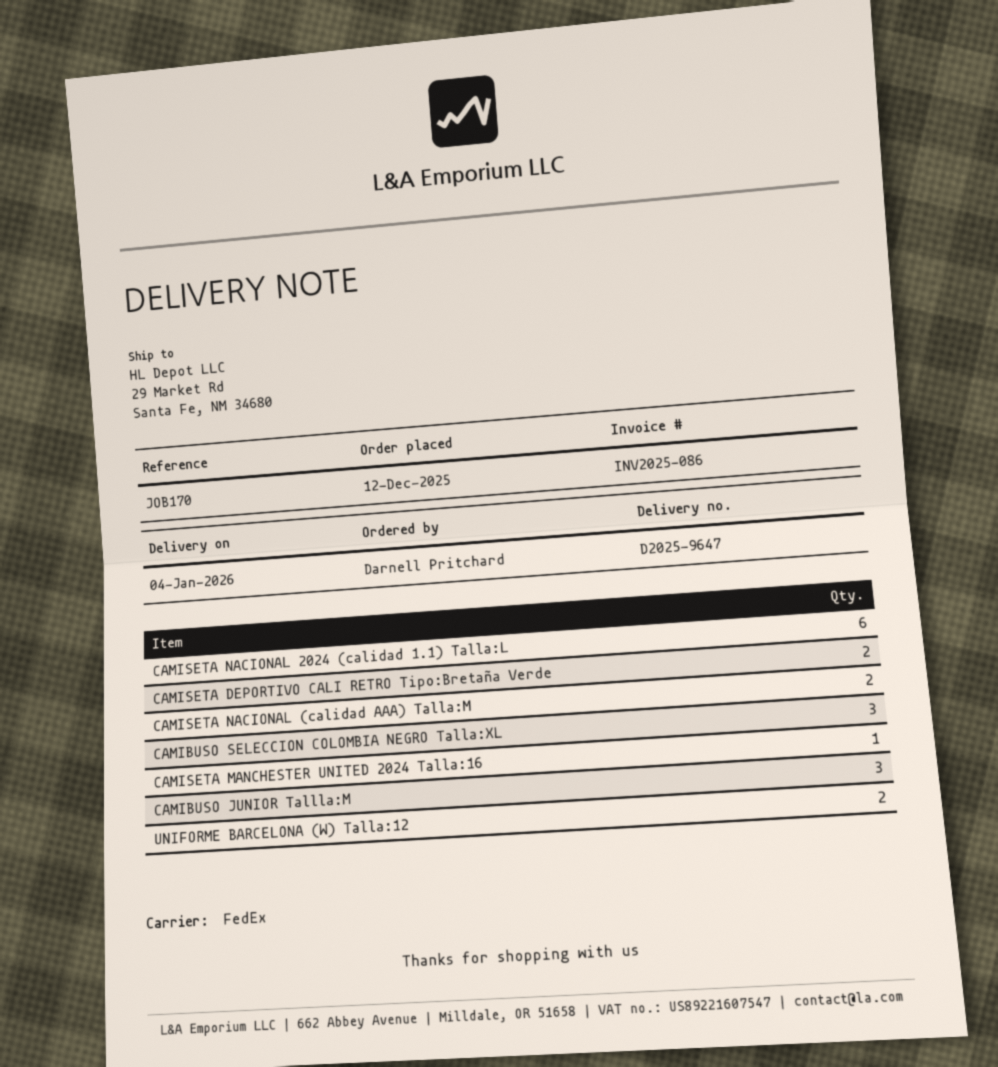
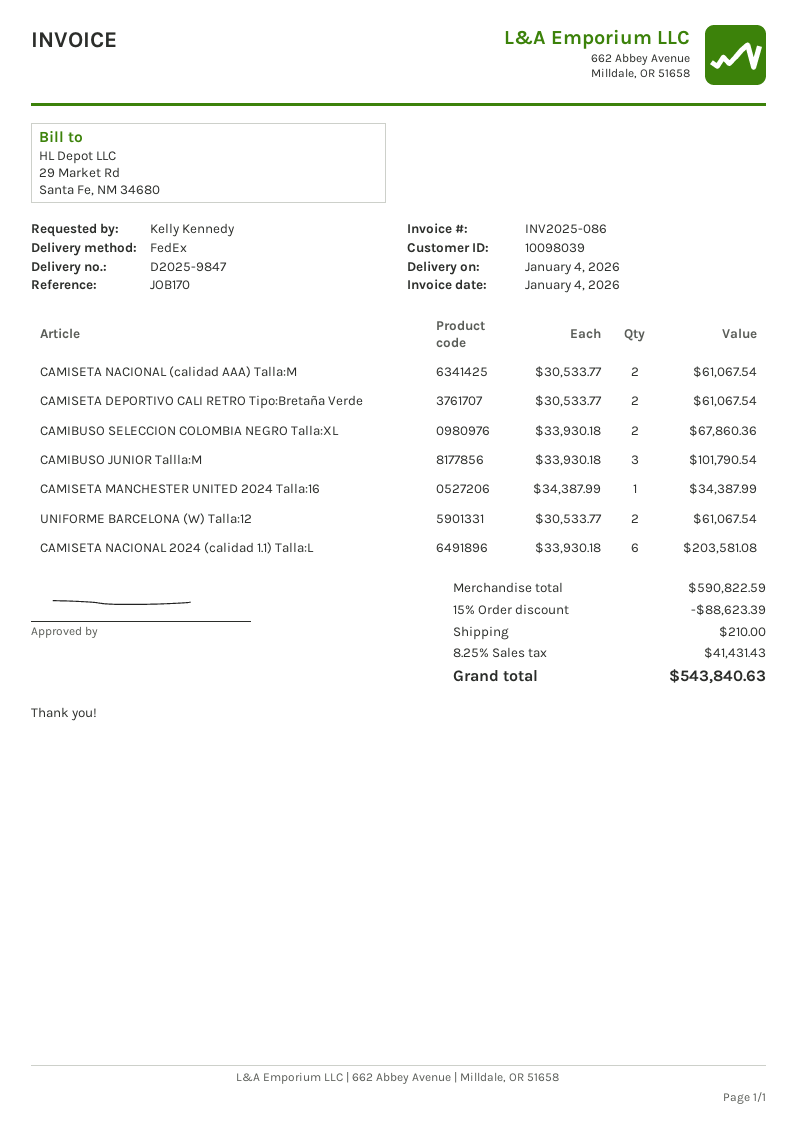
delivery note number: D2025-9647 -> D2025-9847
ordered by: Darnell Pritchard -> Kelly Kennedy
CAMIBUSO SELECCION COLOMBIA NEGRO Talla:XL: 3 -> 2

